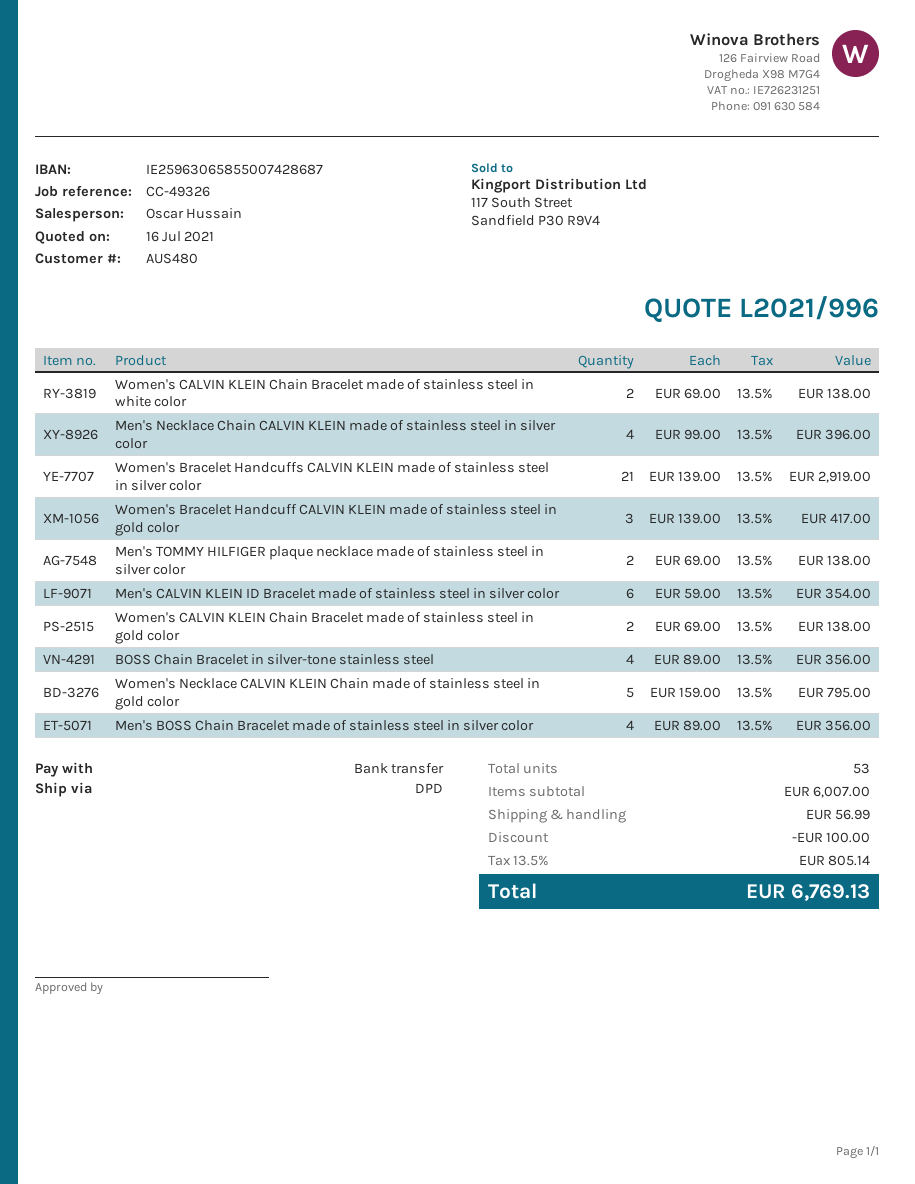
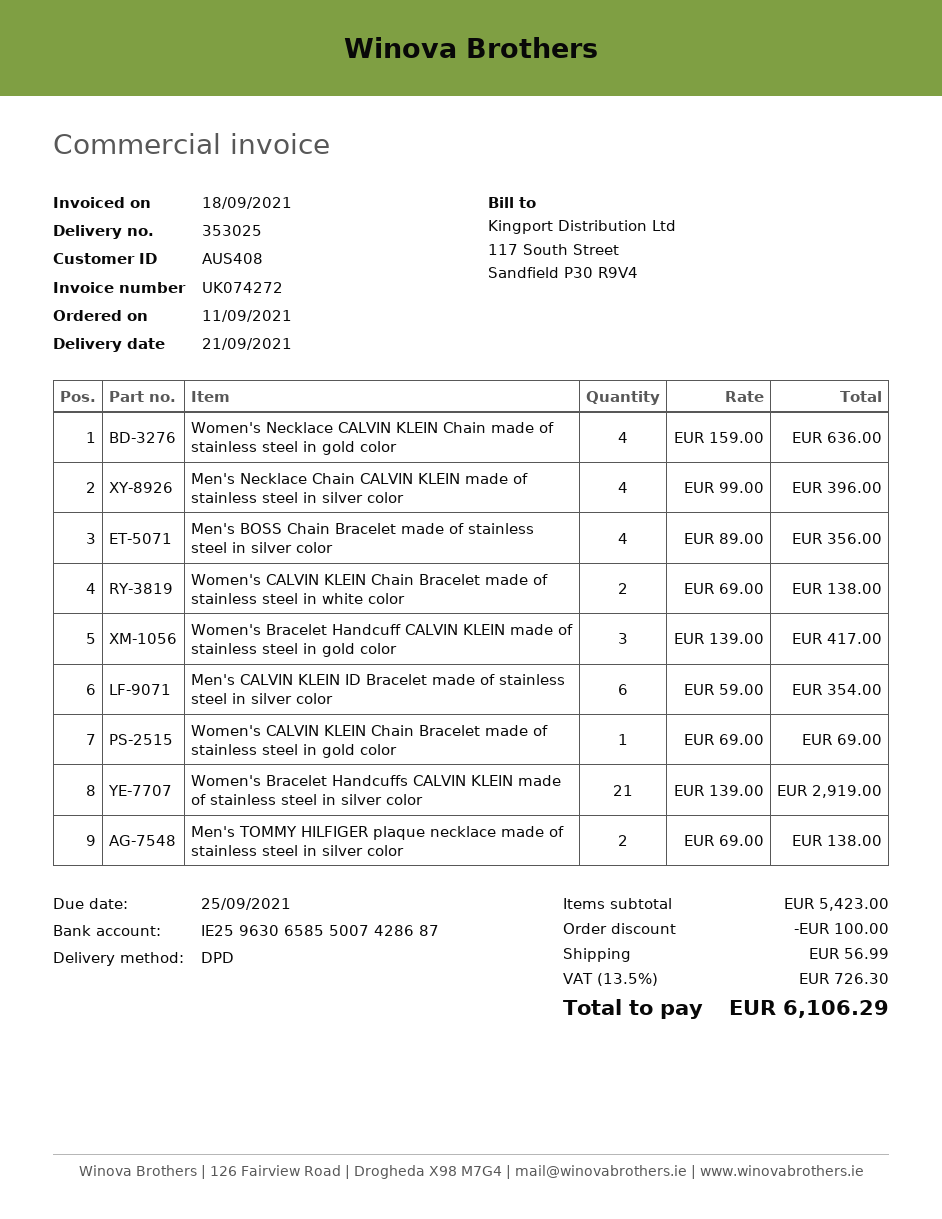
customer number: AUS480 -> AUS408
Women's CALVIN KLEIN Chain Bracelet made of stainless steel in gold color: 2 x 69.00 = 138.00 -> 1 x 69.00 = 69.00
BOSS Chain Bracelet in silver-tone stainless steel: 4 x 89.00 = 356.00 -> none
Women's Necklace CALVIN KLEIN Chain made of stainless steel in gold color: 5 x 159.00 = 795.00 -> 4 x 159.00 = 636.00
subtotal: 6007.00 -> 5423.00
tax: 13.5% = 805.14 -> 13.5% = 726.30
total: 6769.13 -> 6106.29

